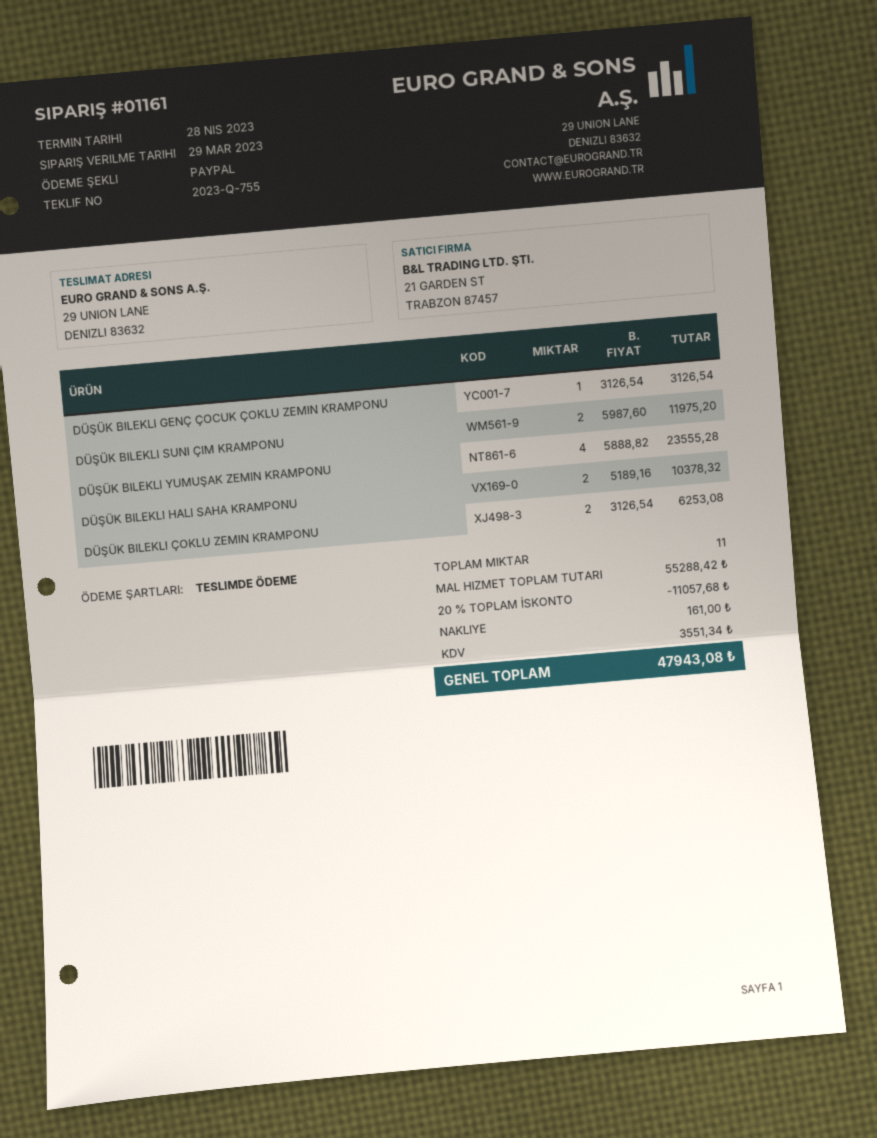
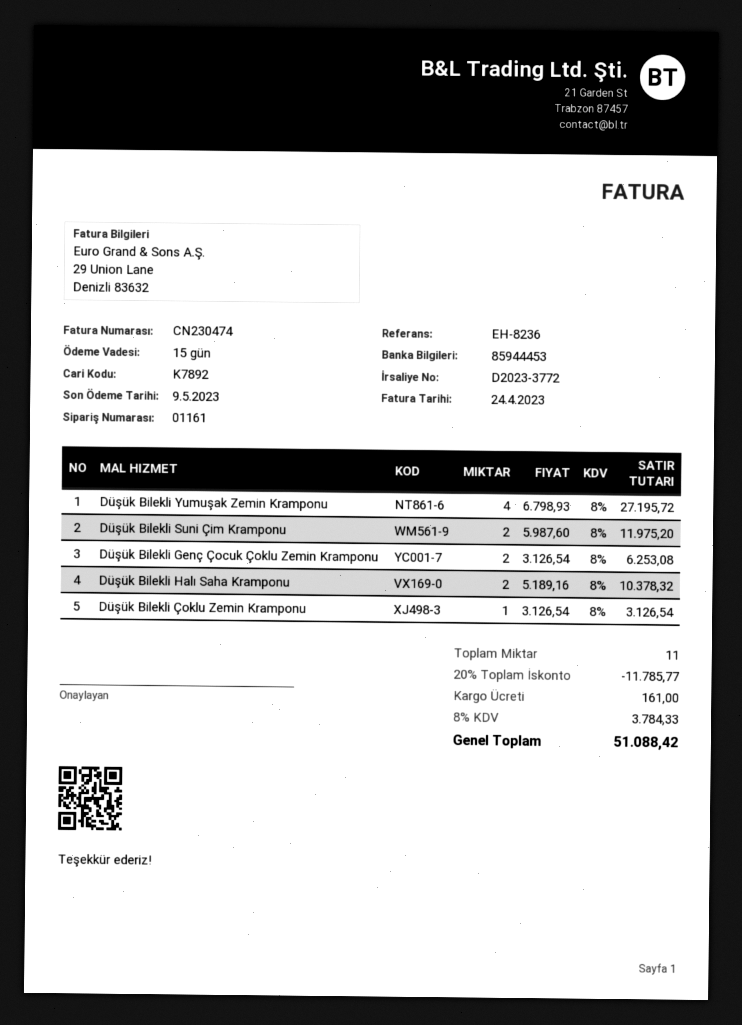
payment terms: on receipt -> 15 days
DÜŞÜK BILEKLI GENÇ ÇOCUK ÇOKLU ZEMIN KRAMPONU: 1 x 3126.54 = 3126.54 -> 2 x 3126.54 = 6253.08
DÜŞÜK BILEKLI YUMUŞAK ZEMIN KRAMPONU: 4 x 5888.82 = 23555.28 -> 4 x 6798.93 = 27195.72
DÜŞÜK BILEKLI ÇOKLU ZEMIN KRAMPONU: 2 x 3126.54 = 6253.08 -> 1 x 3126.54 = 3126.54
discount: 20% = 11057.68 -> 20% = 11785.77
tax: 3551.34 -> 3784.33
total: 47943.08 -> 51088.42

